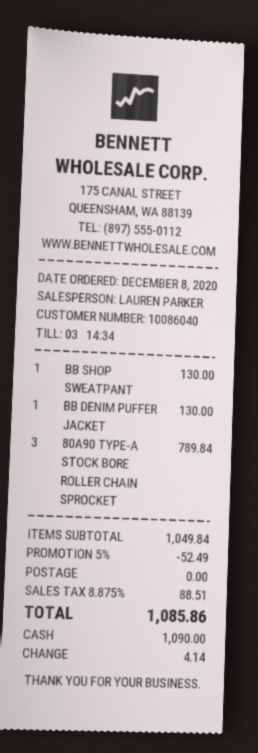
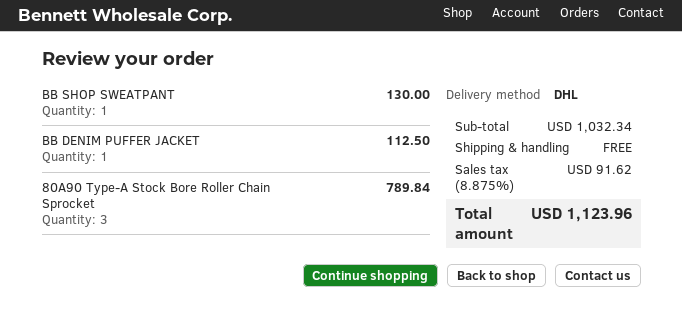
BB DENIM PUFFER JACKET: 1 for 130.00 -> 1 for 112.50
subtotal: 1049.84 -> 1032.34
discount: 5% = 52.49 -> none
tax: 8.875% = 88.51 -> 8.875% = 91.62
total: 1085.86 -> 1123.96

